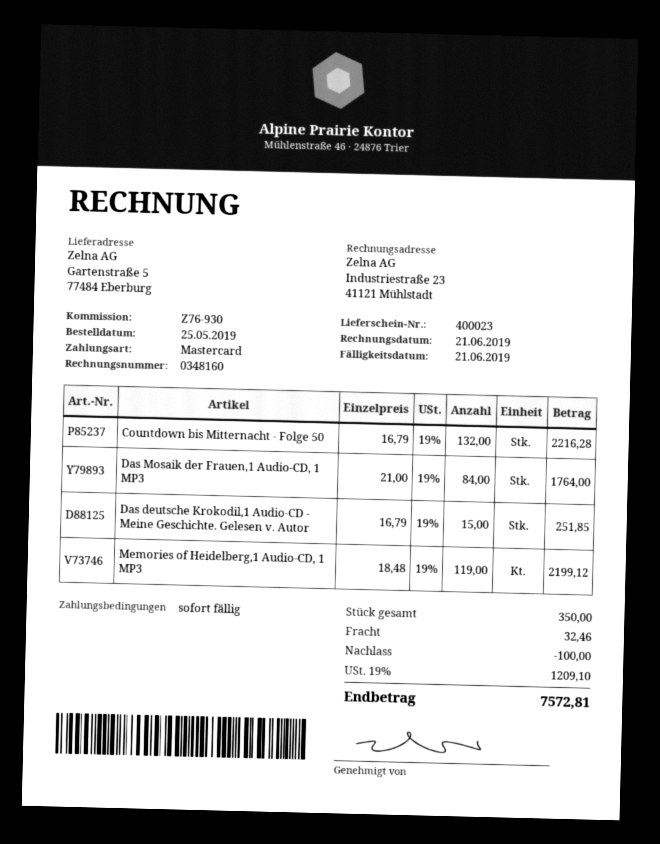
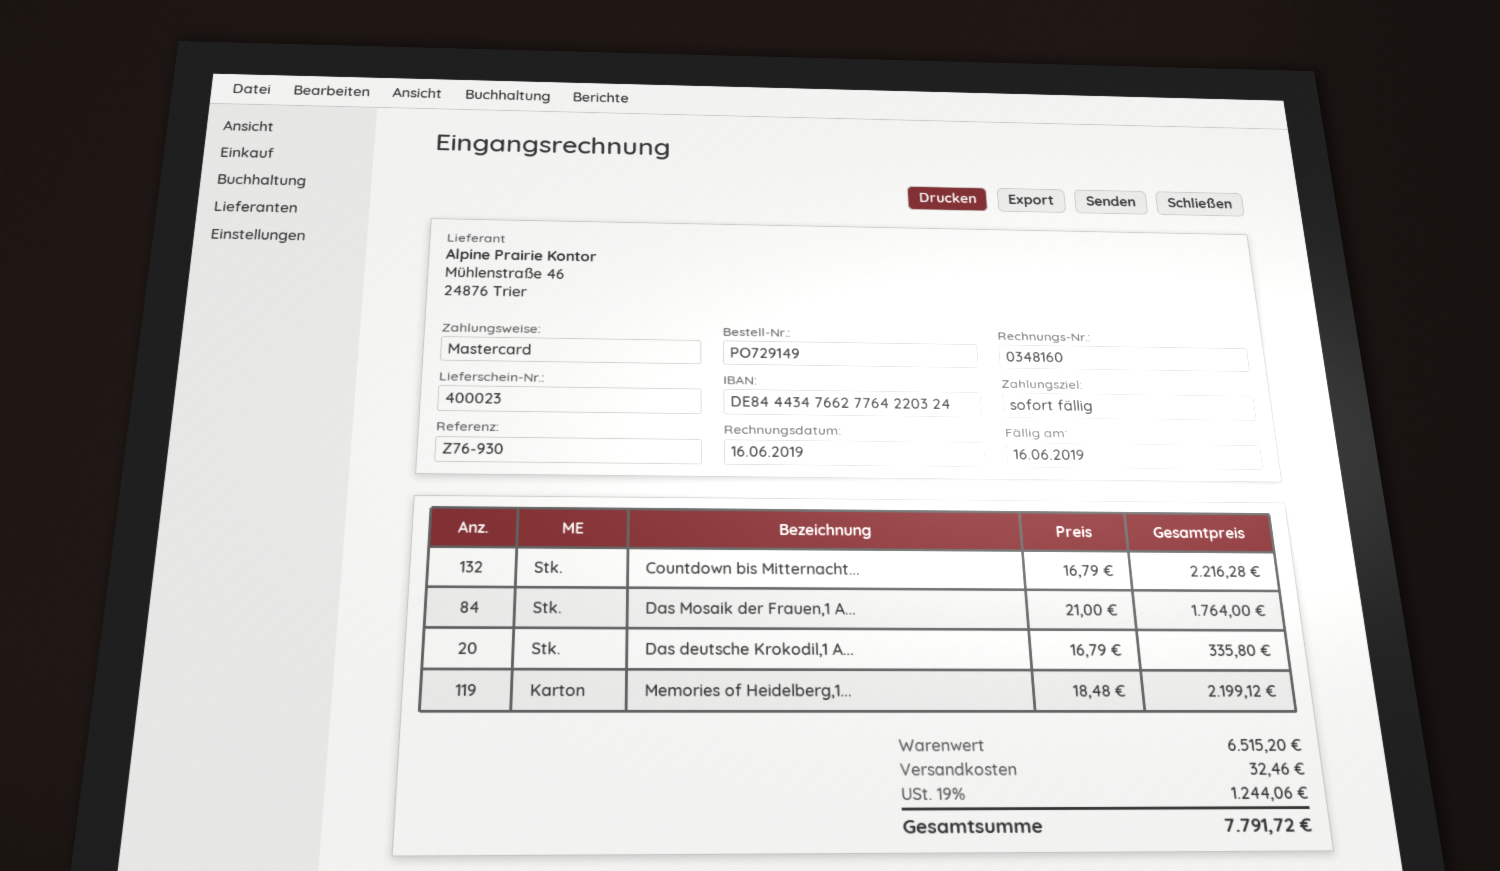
invoice date: 2019-06-21 -> 2019-06-16
due date: 2019-06-21 -> 2019-06-16
Das deutsche Krokodil,1 Audio-CD - Meine Geschichte. Gelesen v. Autor: 15 x 16.79 = 251.85 -> 20 x 16.79 = 335.80
discount: 100.00 -> none
tax: 19% = 1209.10 -> 19% = 1244.06
total: 7572.81 -> 7791.72

